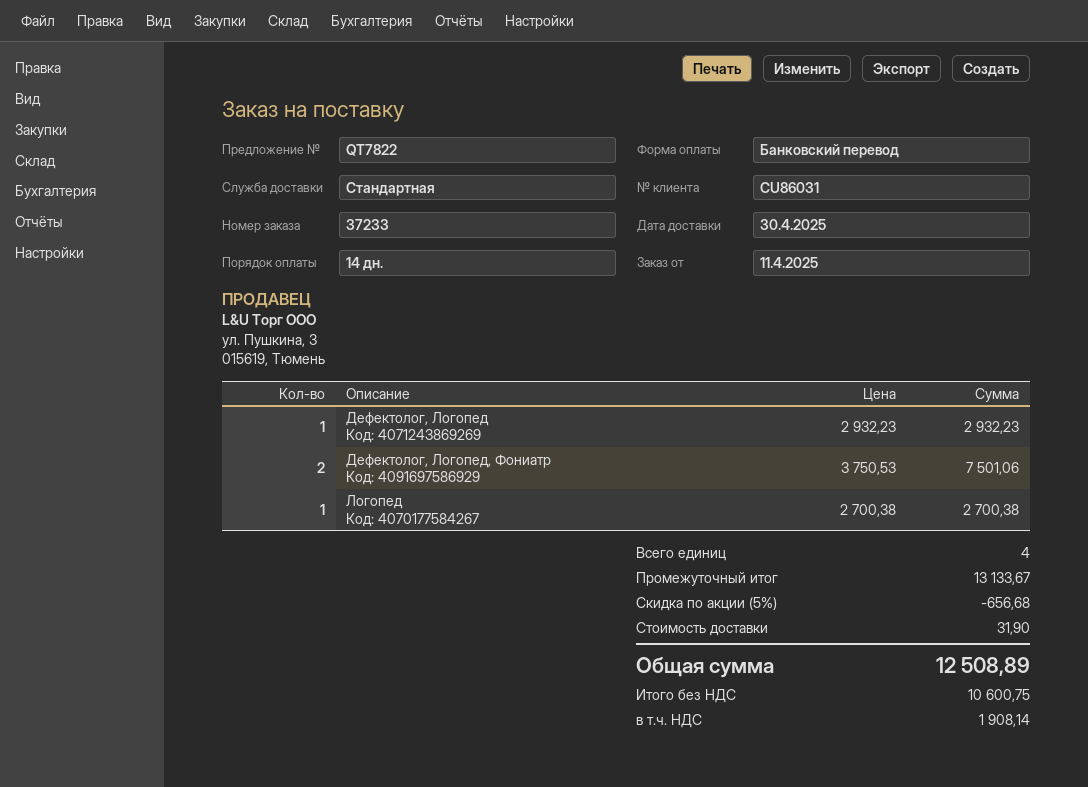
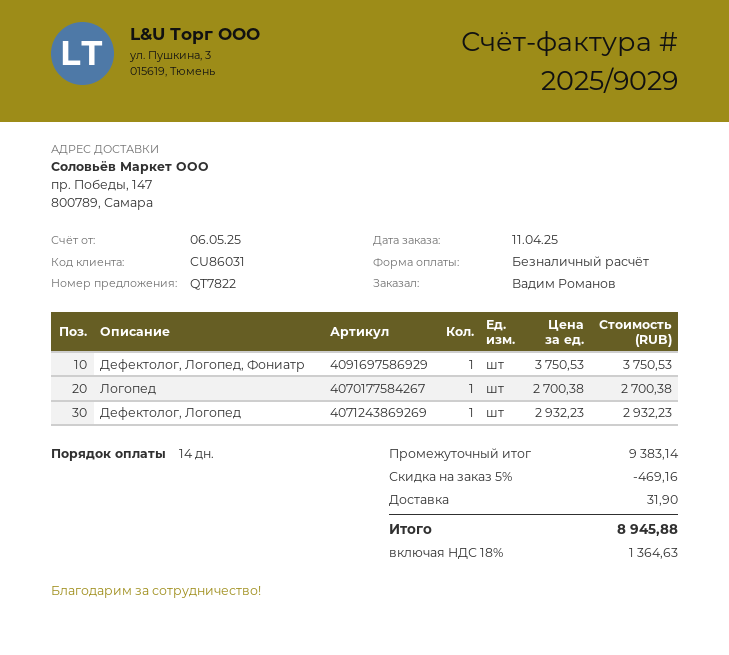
Дефектолог, Логопед, Фониатр: 2 x 3750.53 = 7501.06 -> 1 x 3750.53 = 3750.53
subtotal: 13133.67 -> 9383.14
discount: 5% = 656.68 -> 5% = 469.16
tax: 1908.14 -> 1364.63
total: 12508.89 -> 8945.88

